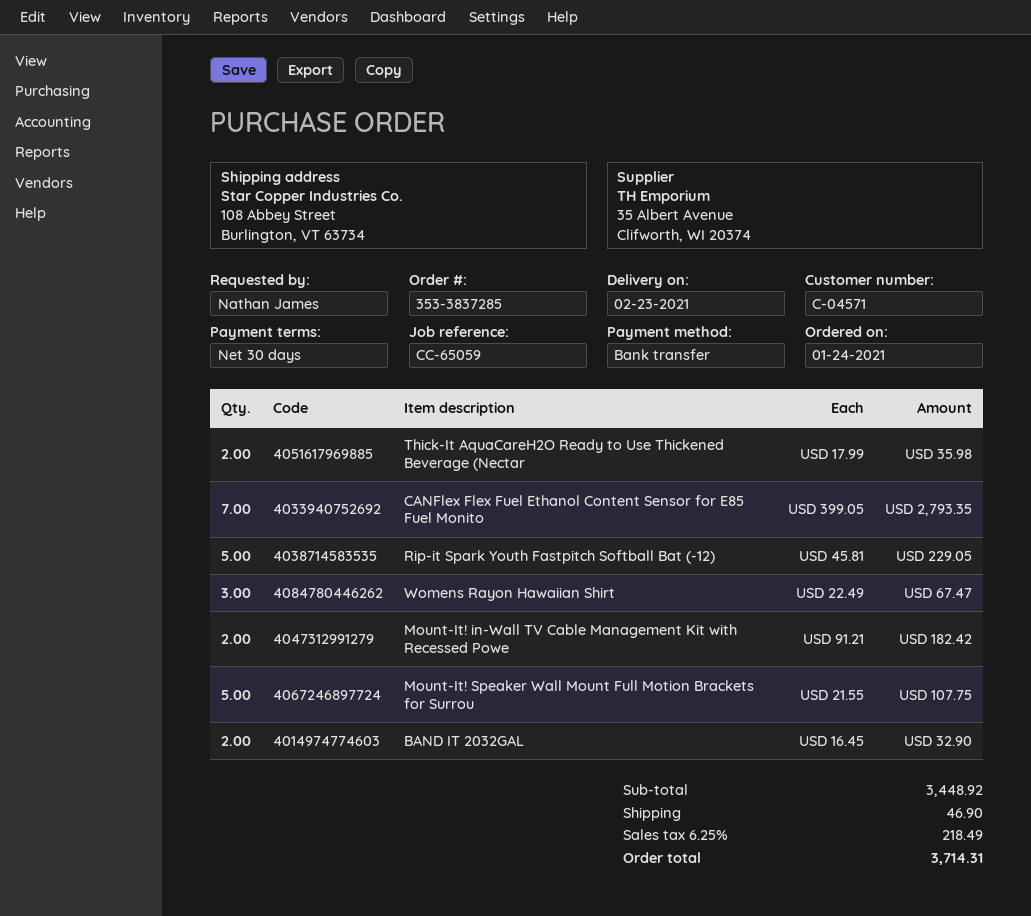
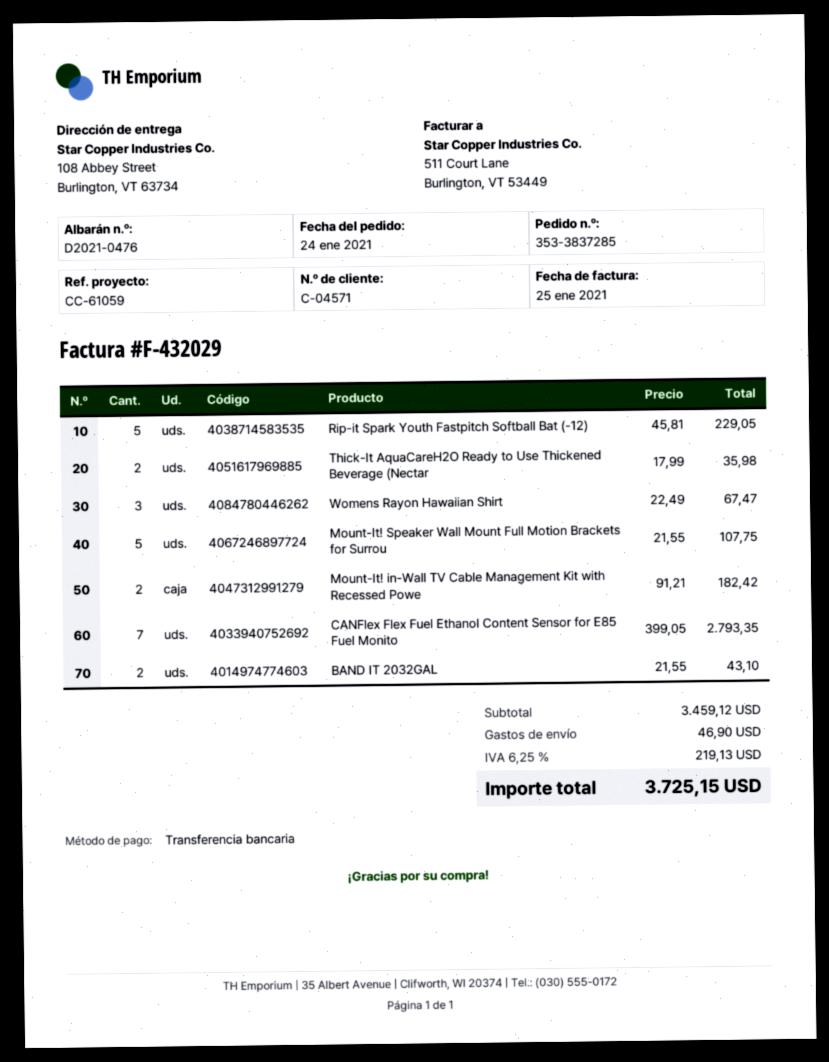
reference: CC-65059 -> CC-61059
BAND IT 2032GAL: 2 x 16.45 = 32.90 -> 2 x 21.55 = 43.10
subtotal: 3448.92 -> 3459.12
tax: 6.25% = 218.49 -> 6.25% = 219.13
total: 3714.31 -> 3725.15

